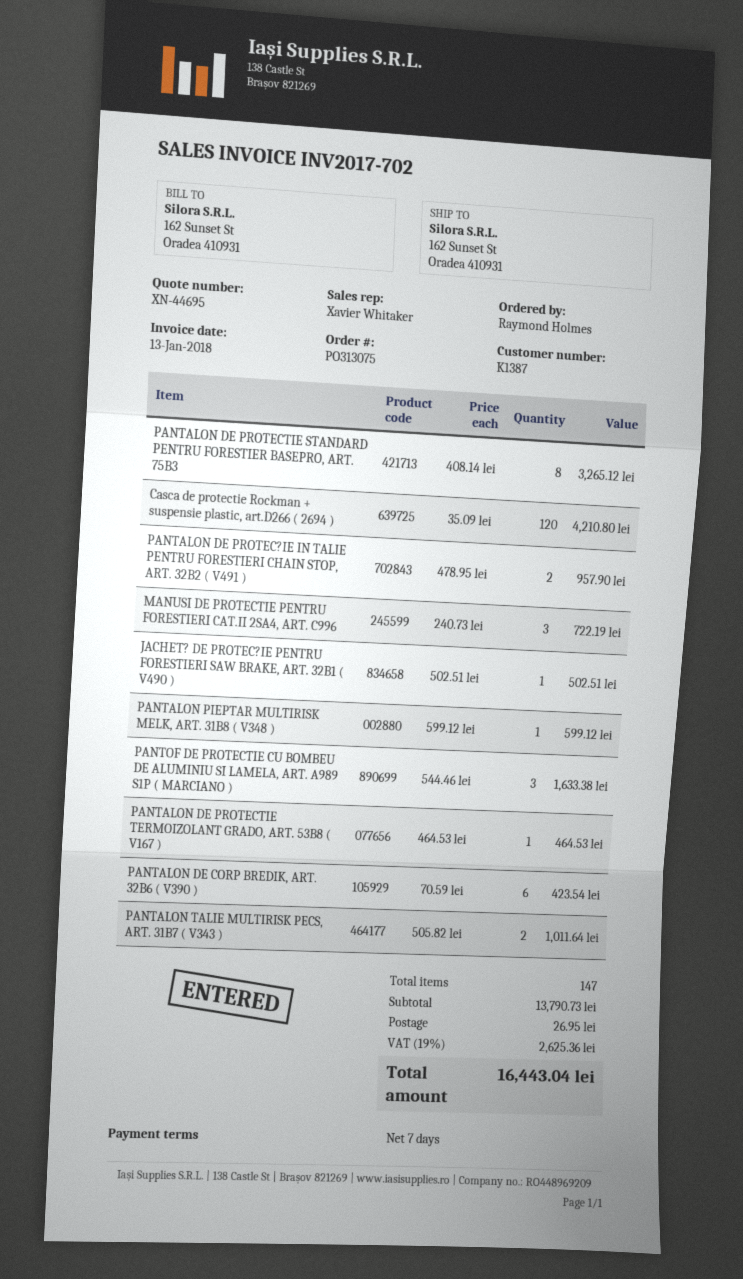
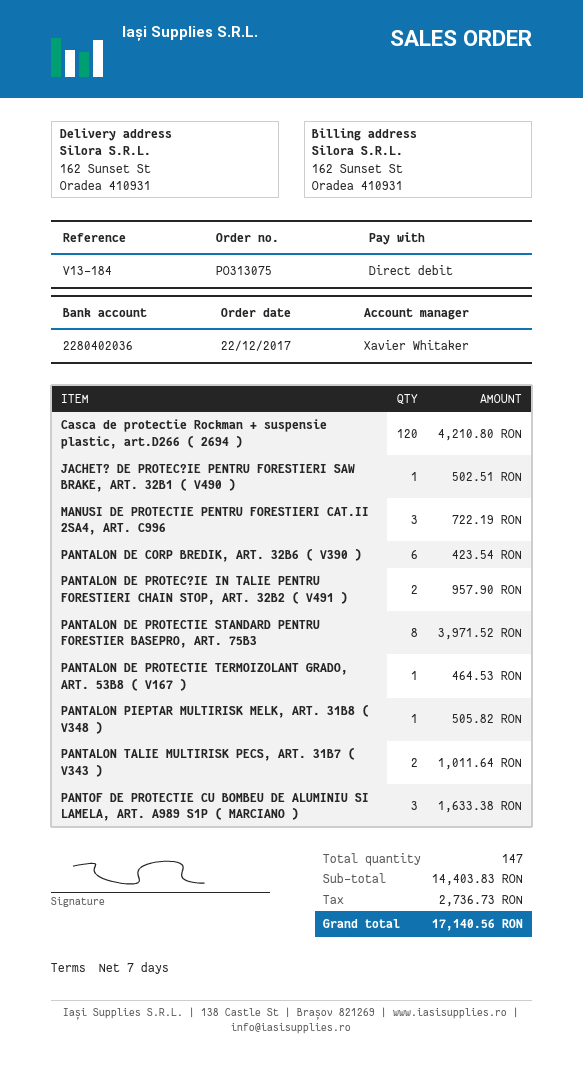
PANTALON DE PROTECTIE STANDARD PENTRU FORESTIER BASEPRO, ART. 75B3: 8 for 3265.12 -> 8 for 3971.52
PANTALON PIEPTAR MULTIRISK MELK, ART. 31B8 ( V348 ): 1 for 599.12 -> 1 for 505.82
subtotal: 13790.73 -> 14403.83
shipping: 26.95 -> none
tax: 2625.36 -> 2736.73
total: 16443.04 -> 17140.56

